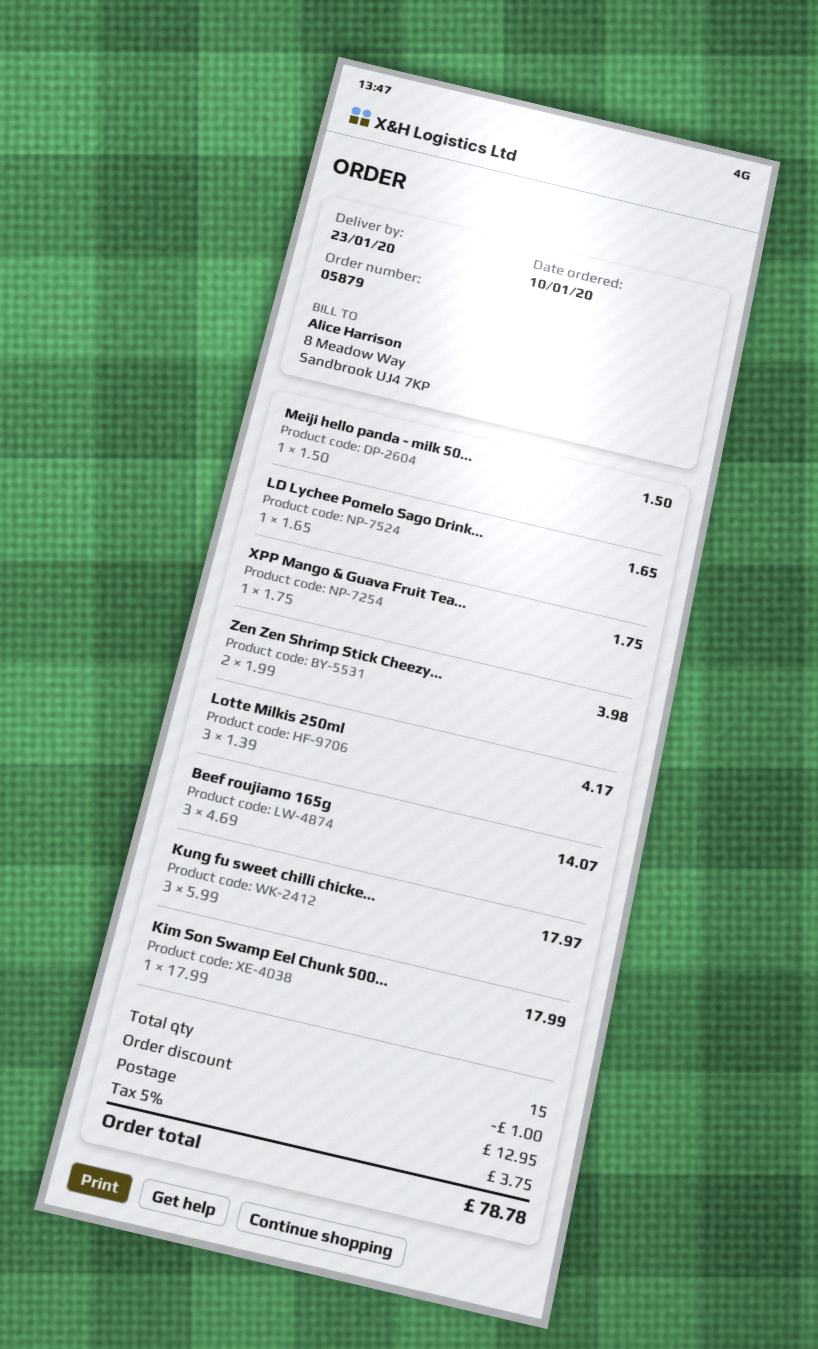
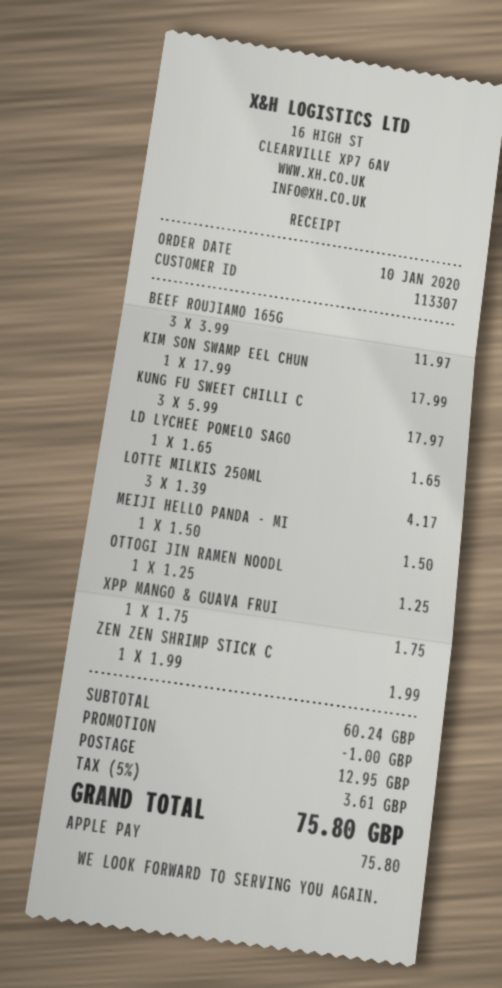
Zen Zen Shrimp Stick Cheezy...: 2 x 1.99 = 3.98 -> 1 x 1.99 = 1.99
Beef roujiamo 165g: 3 x 4.69 = 14.07 -> 3 x 3.99 = 11.97
OTTOGI JIN RAMEN NOODL: none -> 1 x 1.25 = 1.25
tax: 5% = 3.75 -> 5% = 3.61
total: 78.78 -> 75.80

